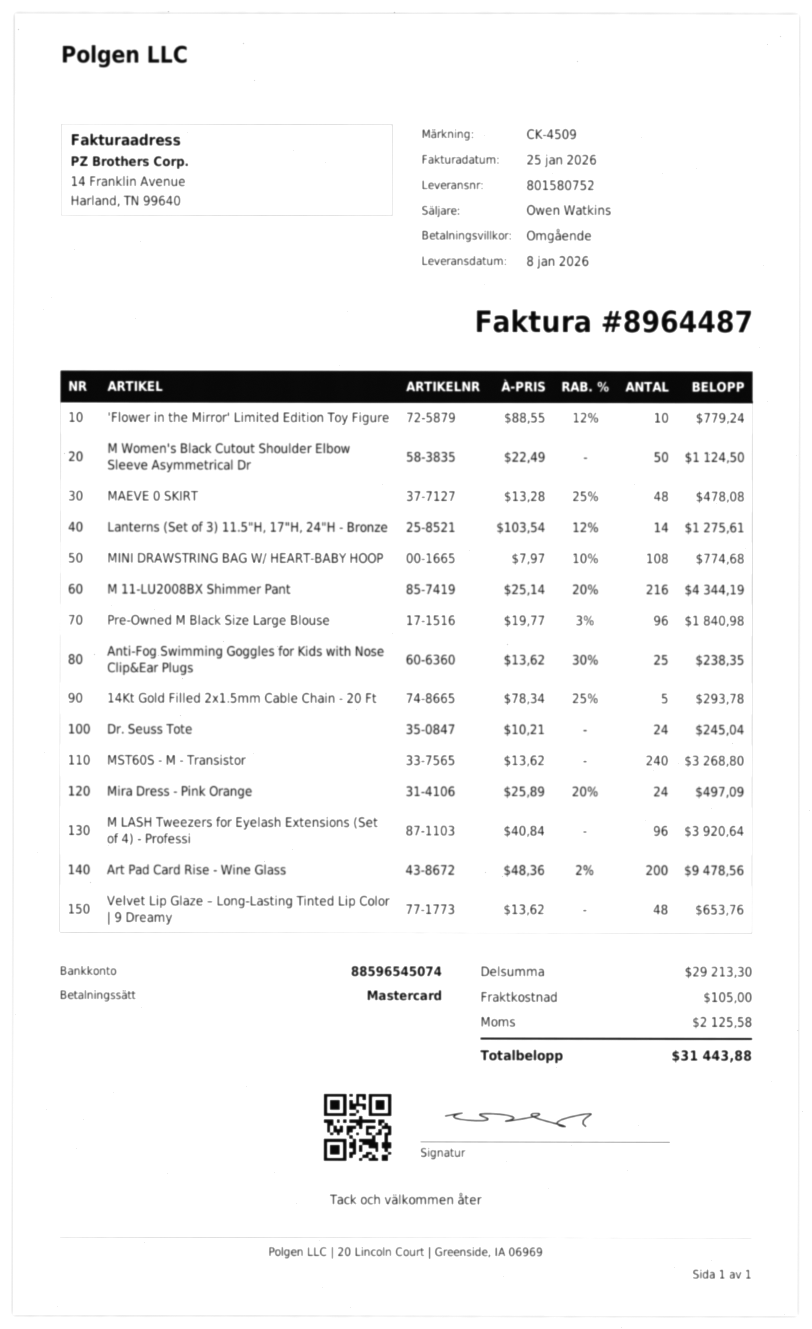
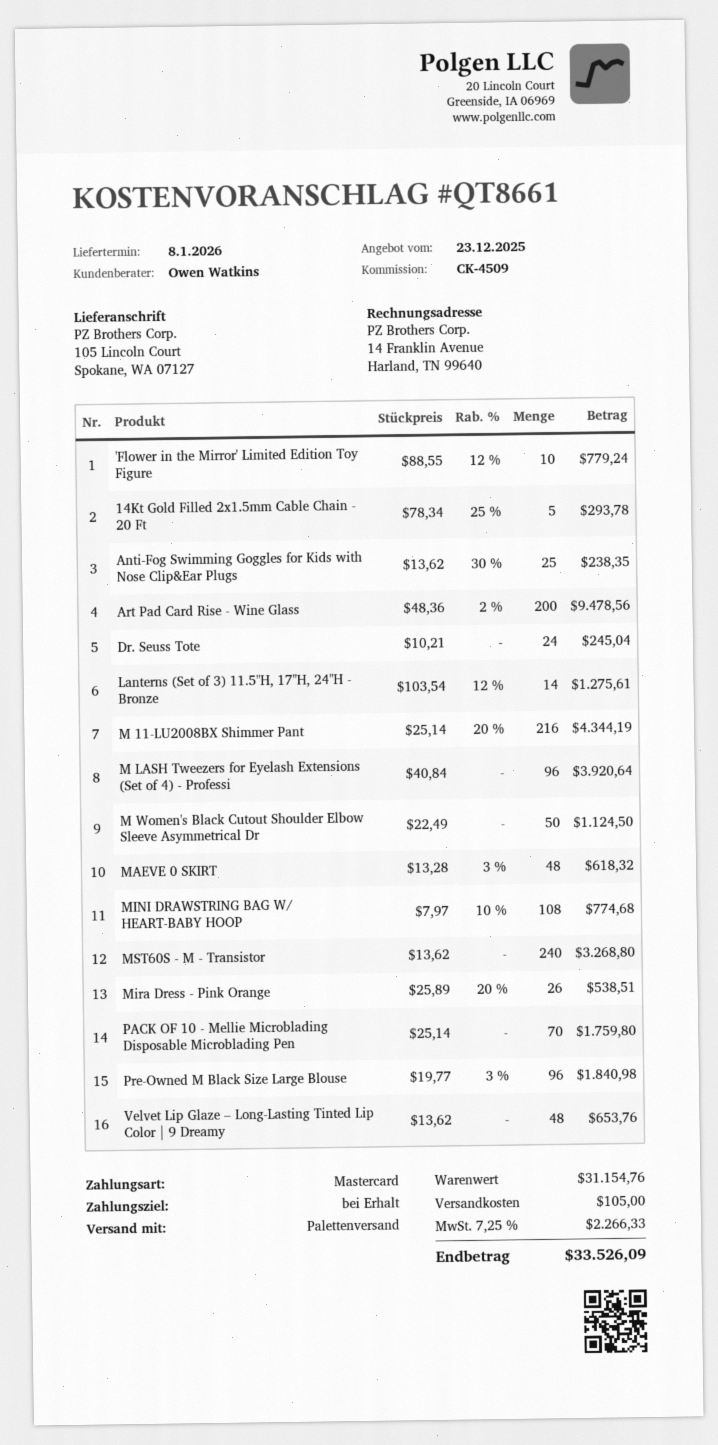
MAEVE 0 SKIRT: 48 x 13.28 - 25% = 478.08 -> 48 x 13.28 - 3% = 618.32
Mira Dress - Pink Orange: 24 x 25.89 - 20% = 497.09 -> 26 x 25.89 - 20% = 538.51
PACK OF 10 - Mellie Microblading Disposable Microblading Pen: none -> 70 x 25.14 = 1759.80
subtotal: 29213.30 -> 31154.76
tax: 2125.58 -> 2266.33
total: 31443.88 -> 33526.09

